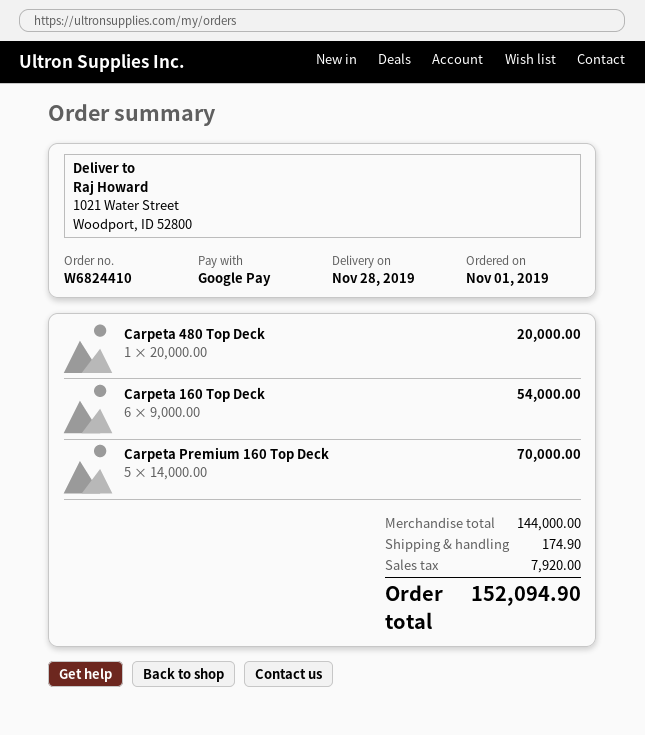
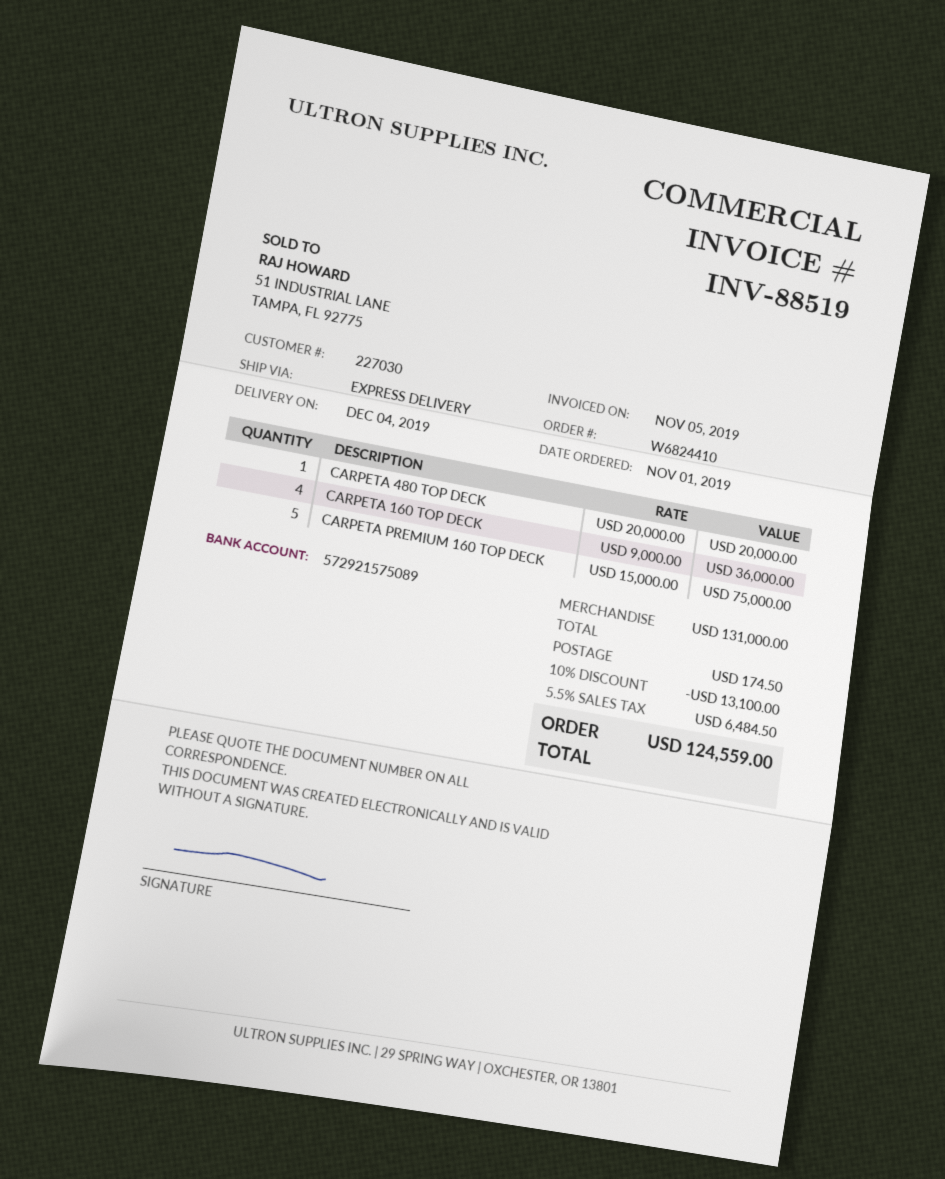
delivery date: 2019-11-28 -> 2019-12-04
Carpeta 160 Top Deck: 6 x 9000.00 = 54000.00 -> 4 x 9000.00 = 36000.00
Carpeta Premium 160 Top Deck: 5 x 14000.00 = 70000.00 -> 5 x 15000.00 = 75000.00
subtotal: 144000.00 -> 131000.00
discount: none -> 10% = 13100.00
shipping: 174.90 -> 174.50
tax: 7920.00 -> 6484.50
total: 152094.90 -> 124559.00

